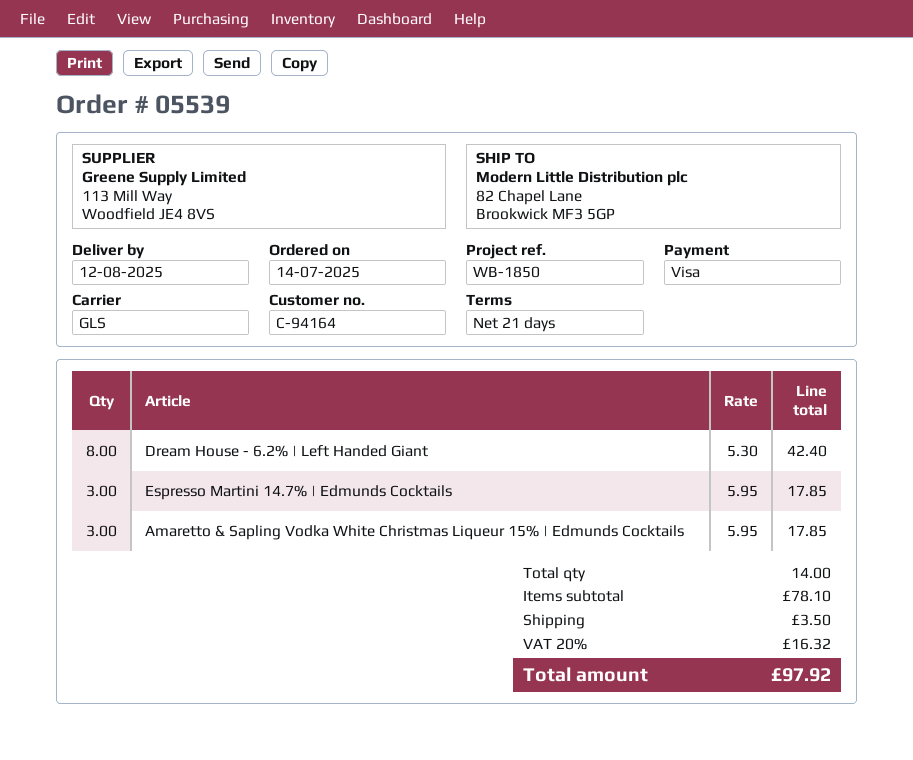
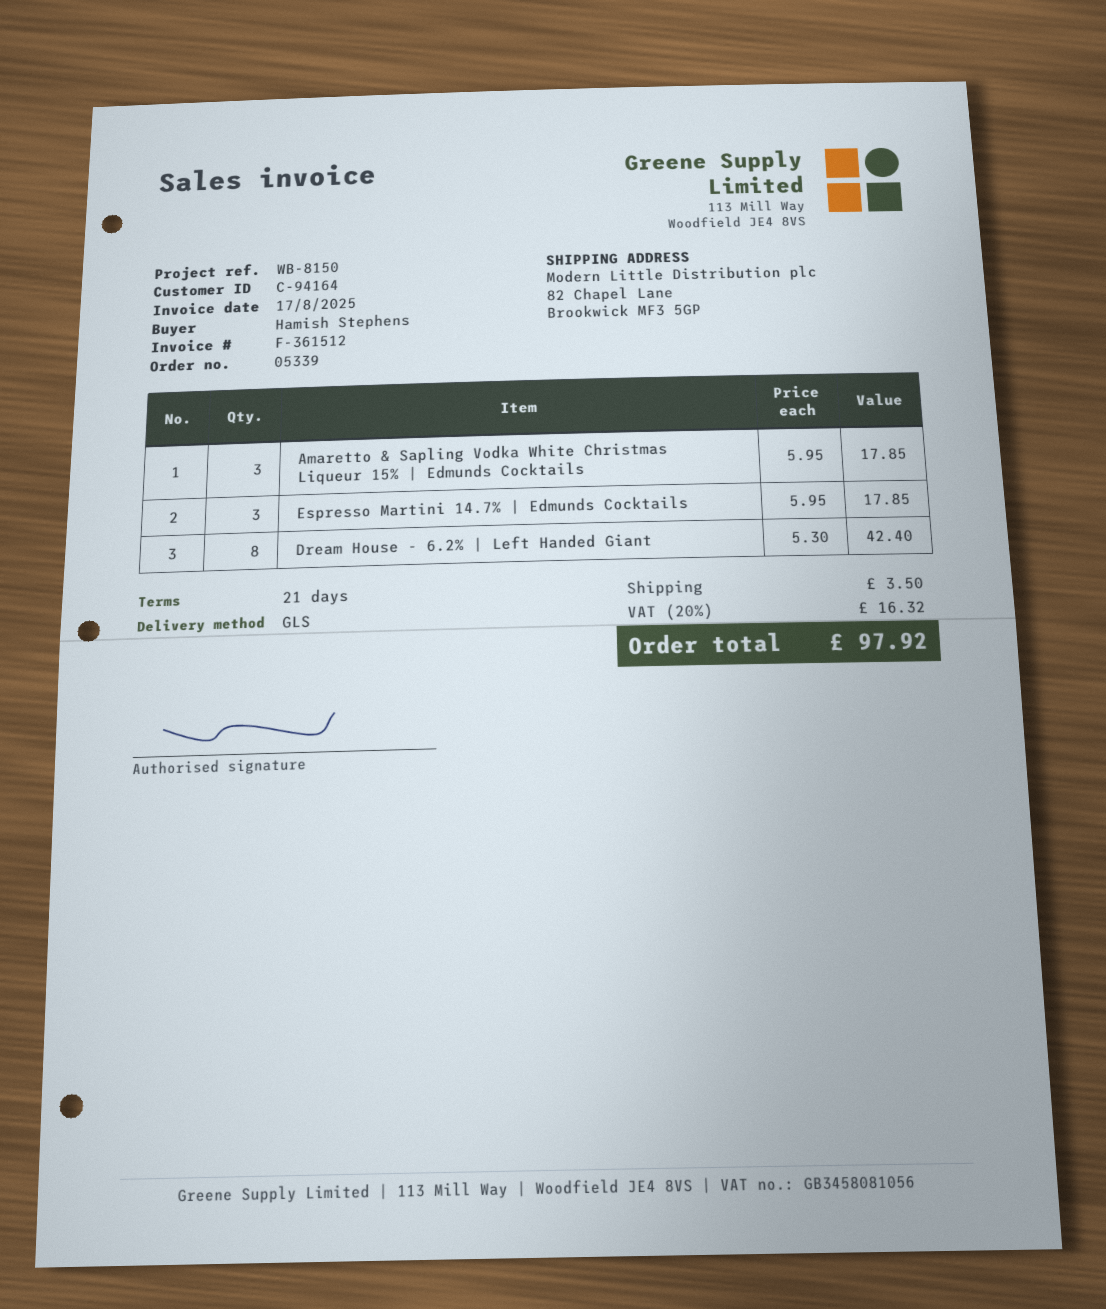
order number: 05539 -> 05339
reference: WB-1850 -> WB-8150

